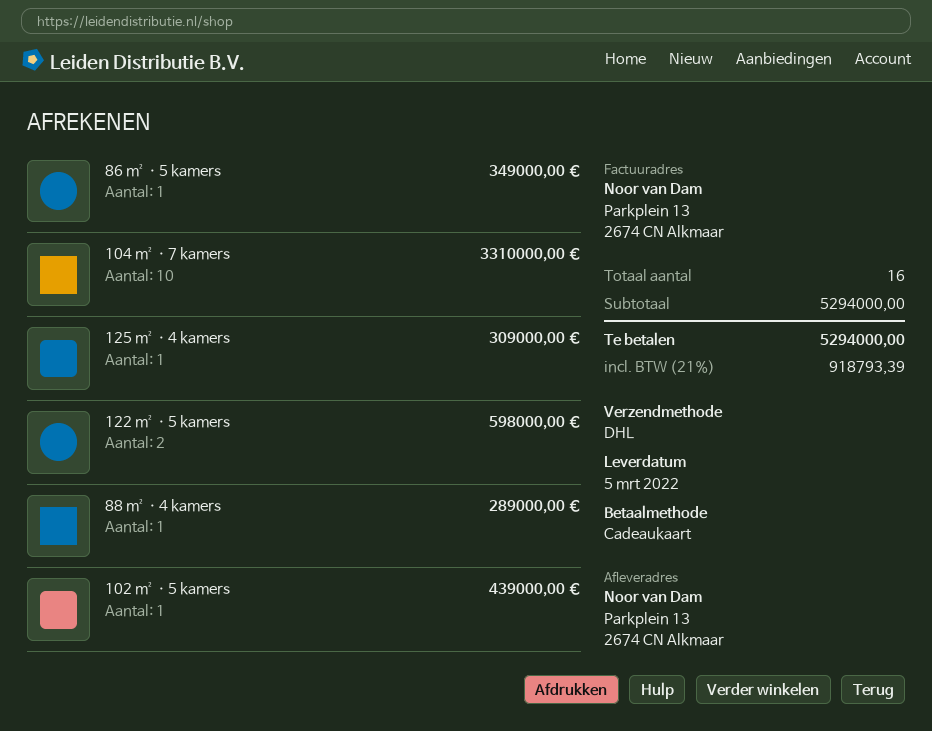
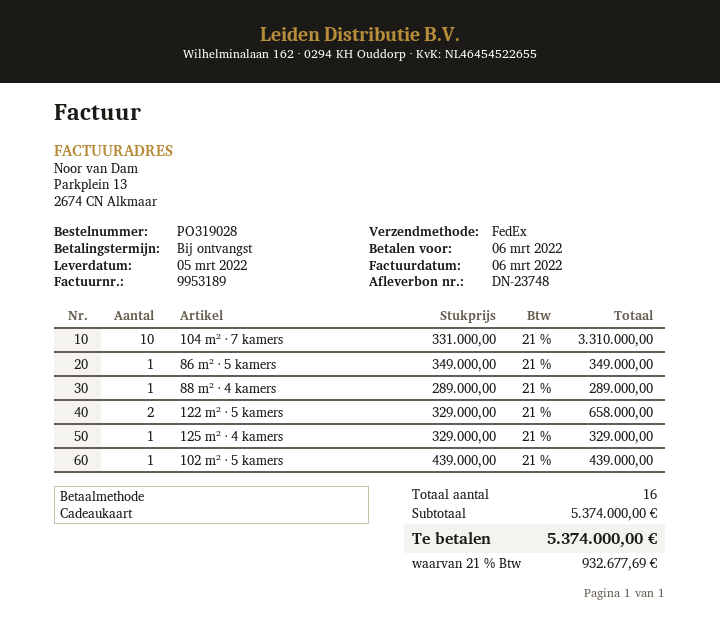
shipping method: DHL -> FedEx
125 m² · 4 kamers: 1 for 309000.00 -> 1 for 329000.00
122 m² · 5 kamers: 2 for 598000.00 -> 2 for 658000.00
subtotal: 5294000.00 -> 5374000.00
tax: 21% = 918793.39 -> 21% = 932677.69
total: 5294000.00 -> 5374000.00

